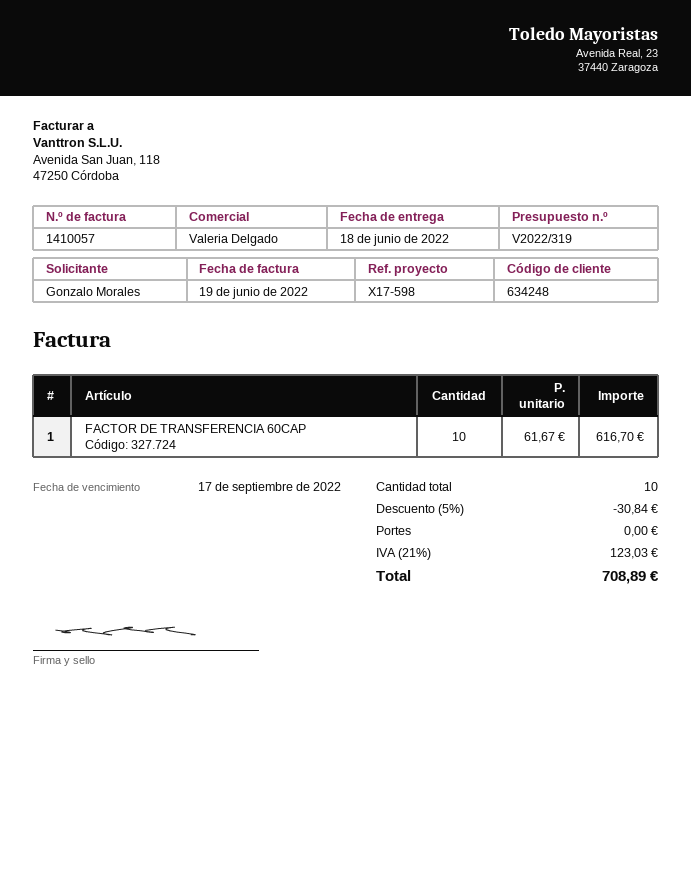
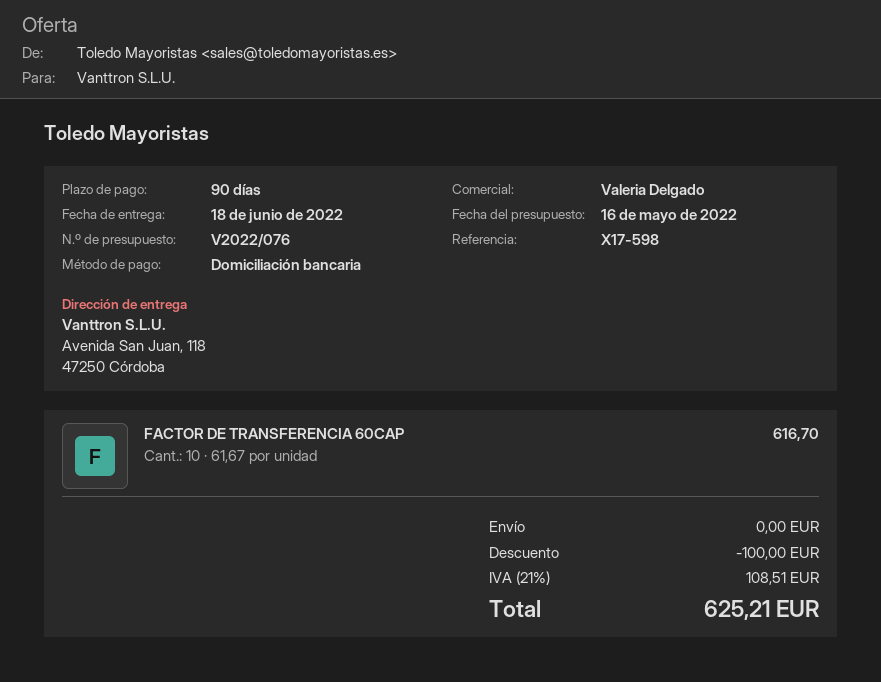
quote number: V2022/319 -> V2022/076
discount: 30.84 -> 100.00
tax: 21% = 123.03 -> 21% = 108.51
total: 708.89 -> 625.21

